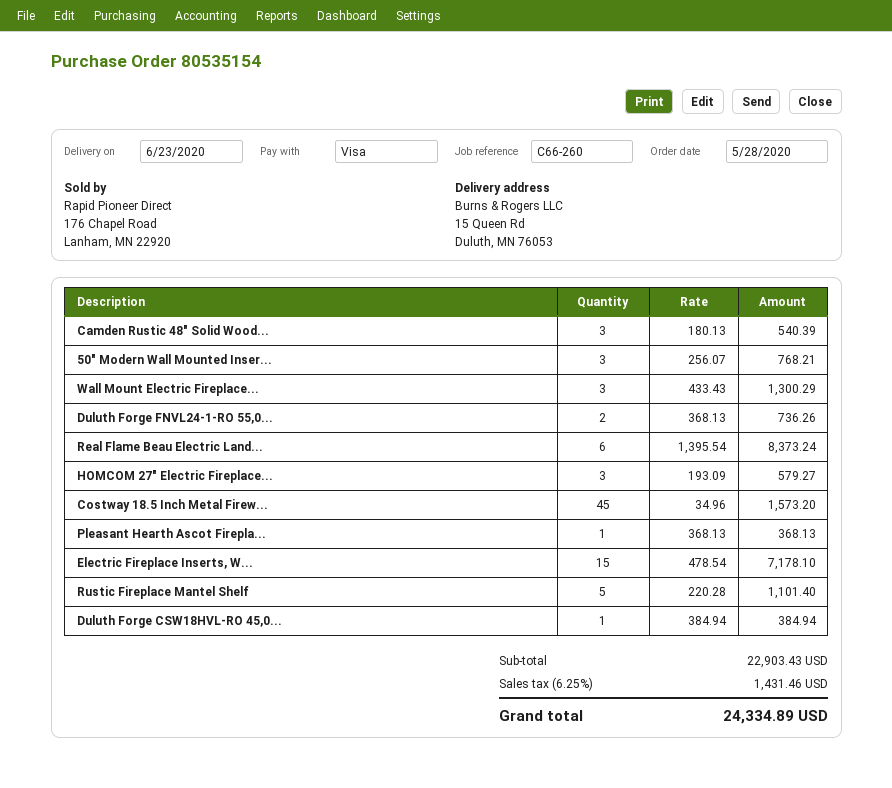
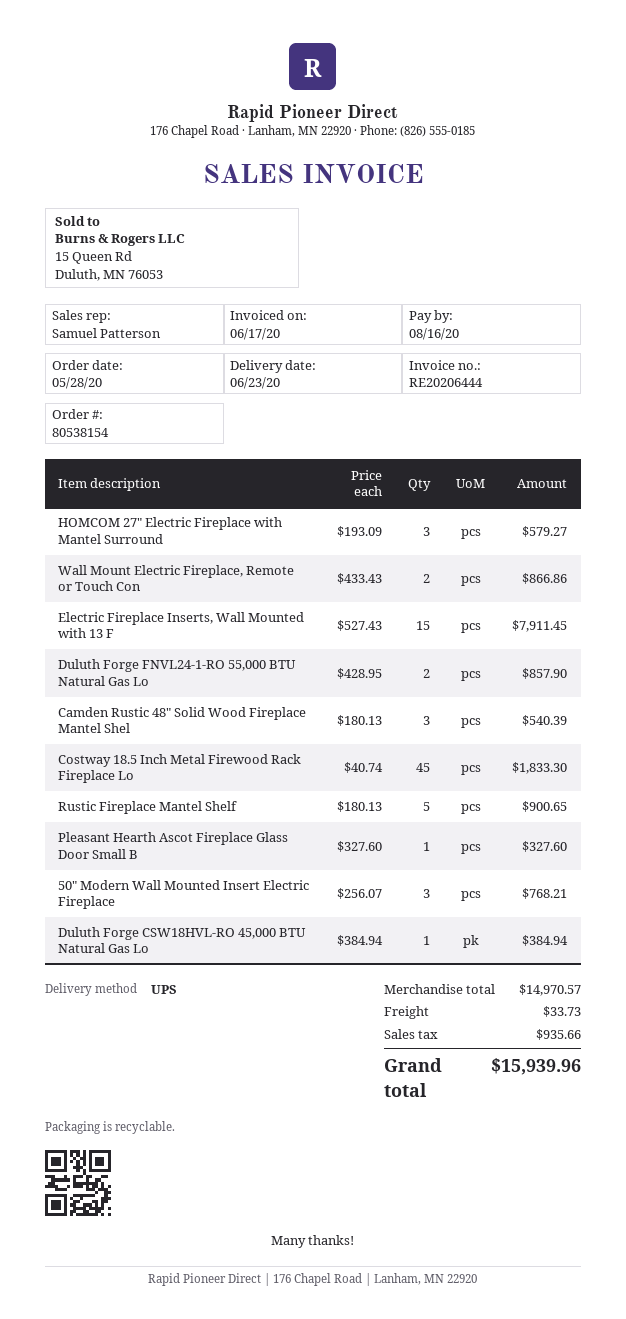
order number: 80535154 -> 80538154
Wall Mount Electric Fireplace...: 3 x 433.43 = 1300.29 -> 2 x 433.43 = 866.86
Duluth Forge FNVL24-1-RO 55,0...: 2 x 368.13 = 736.26 -> 2 x 428.95 = 857.90
Real Flame Beau Electric Land...: 6 x 1395.54 = 8373.24 -> none
Costway 18.5 Inch Metal Firew...: 45 x 34.96 = 1573.20 -> 45 x 40.74 = 1833.30
Pleasant Hearth Ascot Firepla...: 1 x 368.13 = 368.13 -> 1 x 327.60 = 327.60
Electric Fireplace Inserts, W...: 15 x 478.54 = 7178.10 -> 15 x 527.43 = 7911.45
Rustic Fireplace Mantel Shelf: 5 x 220.28 = 1101.40 -> 5 x 180.13 = 900.65
subtotal: 22903.43 -> 14970.57
shipping: none -> 33.73
tax: 1431.46 -> 935.66
total: 24334.89 -> 15939.96

